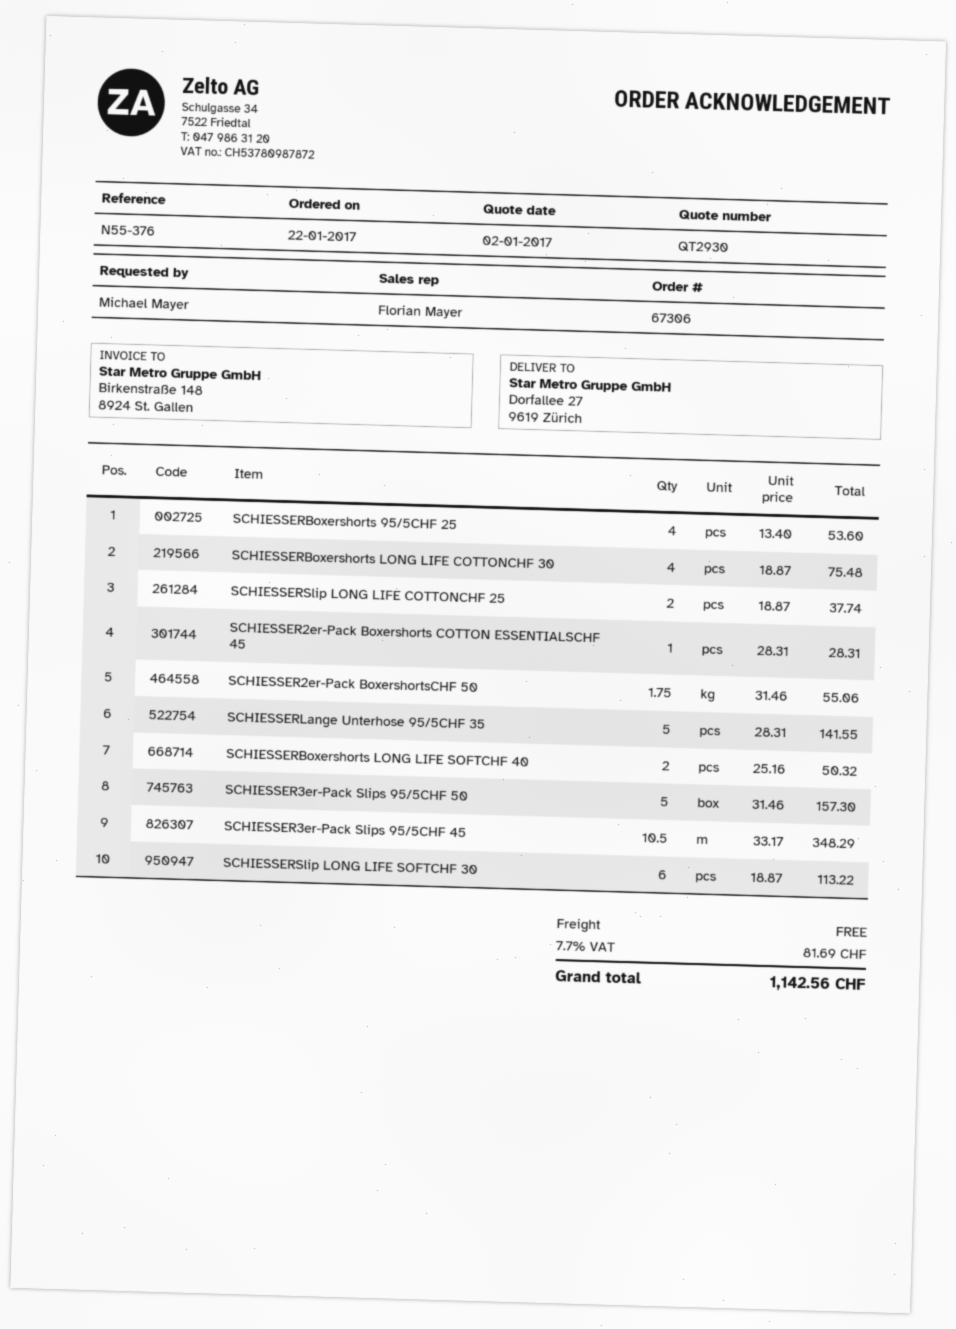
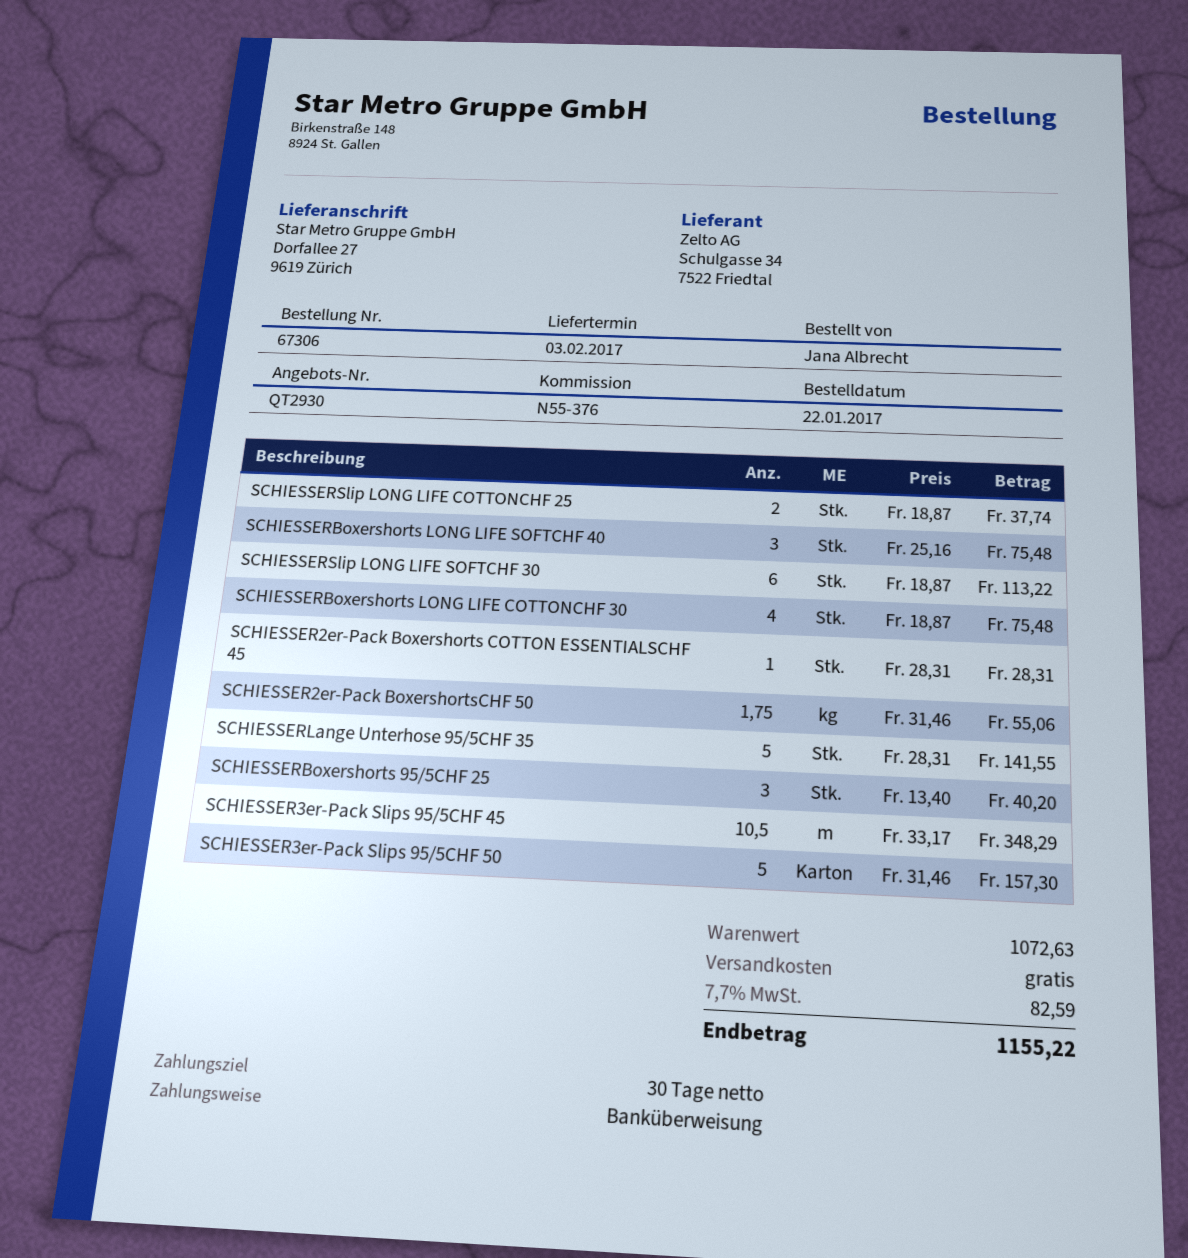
ordered by: Michael Mayer -> Jana Albrecht
SCHIESSERBoxershorts 95/5CHF 25: 4 x 13.40 = 53.60 -> 3 x 13.40 = 40.20
SCHIESSERBoxershorts LONG LIFE SOFTCHF 40: 2 x 25.16 = 50.32 -> 3 x 25.16 = 75.48
tax: 7.7% = 81.69 -> 7.7% = 82.59
total: 1142.56 -> 1155.22

